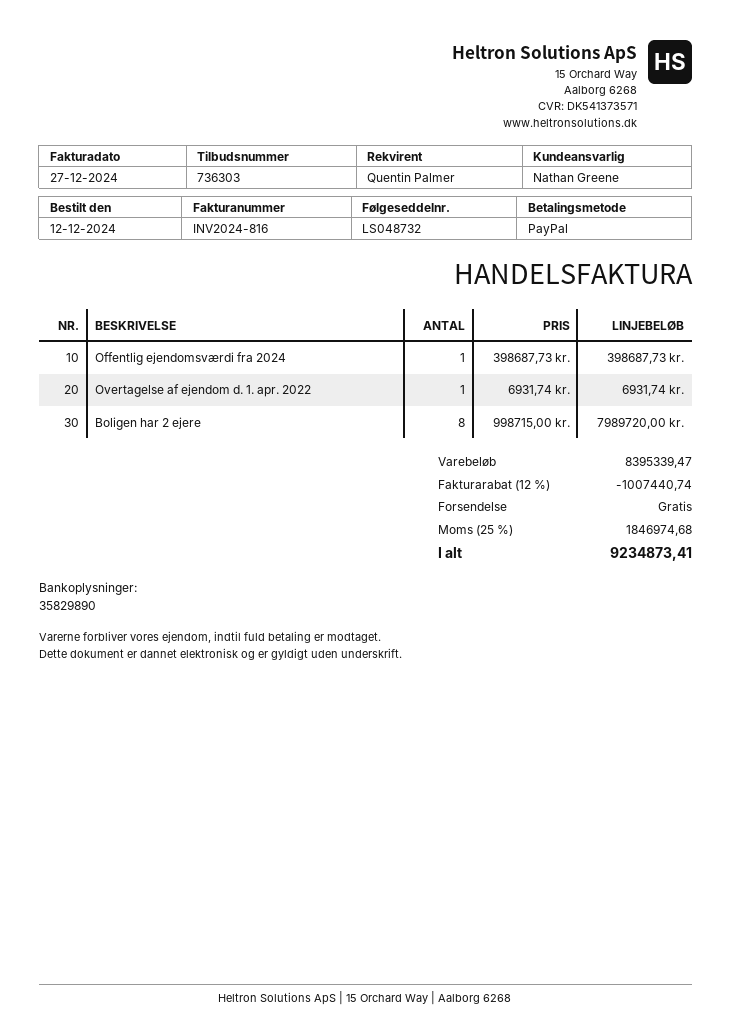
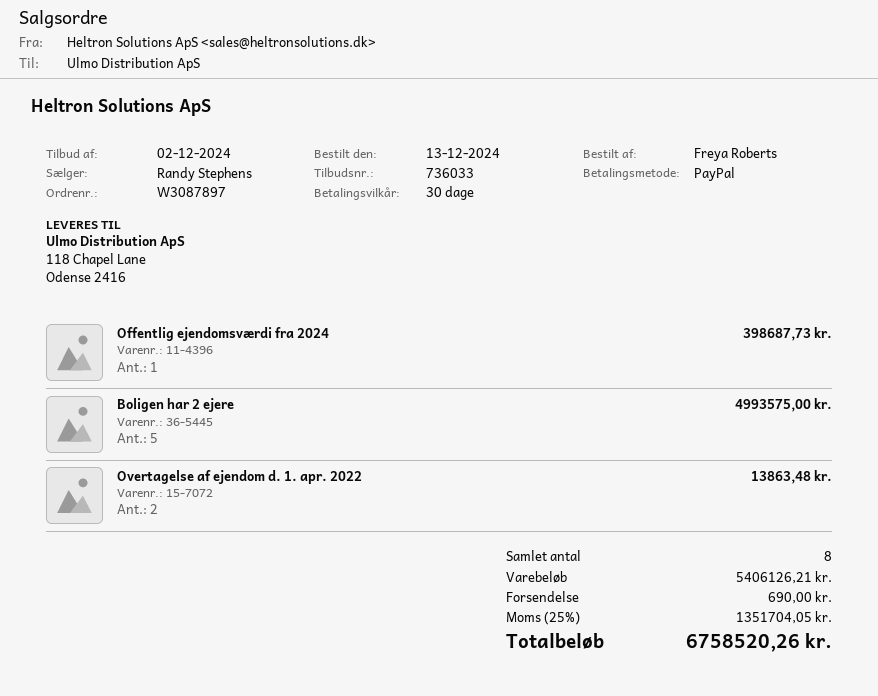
quote number: 736303 -> 736033
order date: 2024-12-12 -> 2024-12-13
ordered by: Quentin Palmer -> Freya Roberts
sales rep: Nathan Greene -> Randy Stephens
Overtagelse af ejendom d. 1. apr. 2022: 1 for 6931.74 -> 2 for 13863.48
Boligen har 2 ejere: 8 for 7989720.00 -> 5 for 4993575.00
subtotal: 8395339.47 -> 5406126.21
discount: 12% = 1007440.74 -> none
shipping: 0.00 -> 690.00
tax: 25% = 1846974.68 -> 25% = 1351704.05
total: 9234873.41 -> 6758520.26

